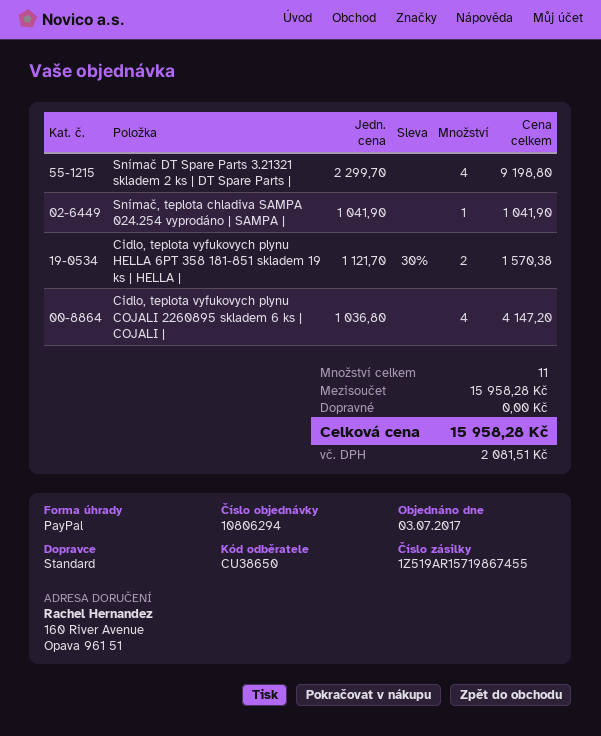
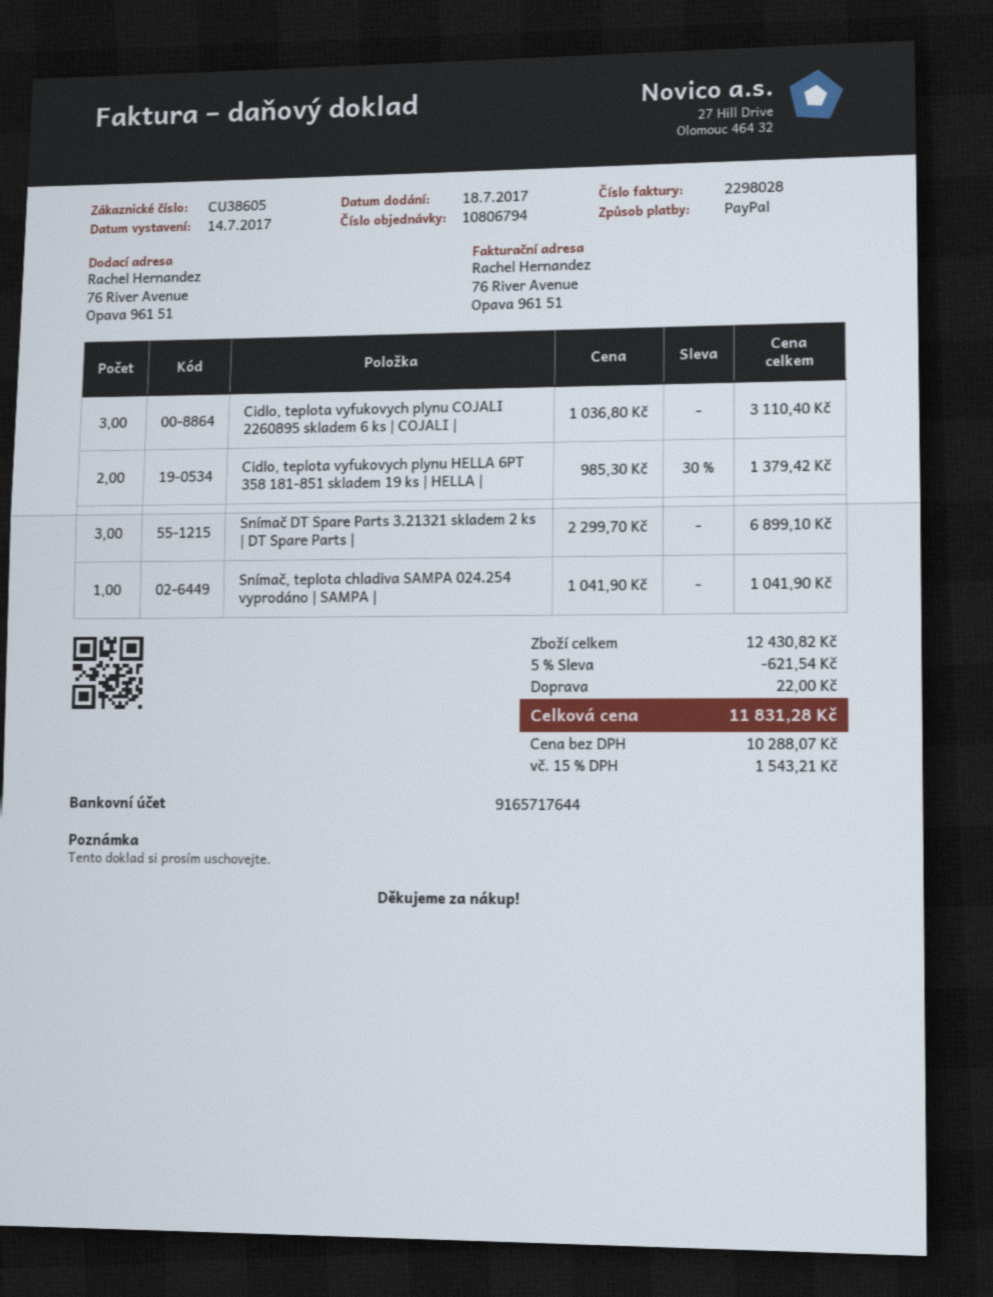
order number: 10806294 -> 10806794
customer number: CU38650 -> CU38605
ship to: 160 River Avenue, Opava 961 51 -> 76 River Avenue, Opava 961 51
Snímač DT Spare Parts 3.21321 skladem 2 ks | DT Spare Parts |: 4 x 2299.70 = 9198.80 -> 3 x 2299.70 = 6899.10
Cidlo, teplota vyfukovych plynu HELLA 6PT 358 181-851 skladem 19 ks | HELLA |: 2 x 1121.70 - 30% = 1570.38 -> 2 x 985.30 - 30% = 1379.42
Cidlo, teplota vyfukovych plynu COJALI 2260895 skladem 6 ks | COJALI |: 4 x 1036.80 = 4147.20 -> 3 x 1036.80 = 3110.40
subtotal: 15958.28 -> 12430.82
discount: none -> 5% = 621.54
shipping: 0.00 -> 22.00
tax: 2081.51 -> 1543.21
total: 15958.28 -> 11831.28

